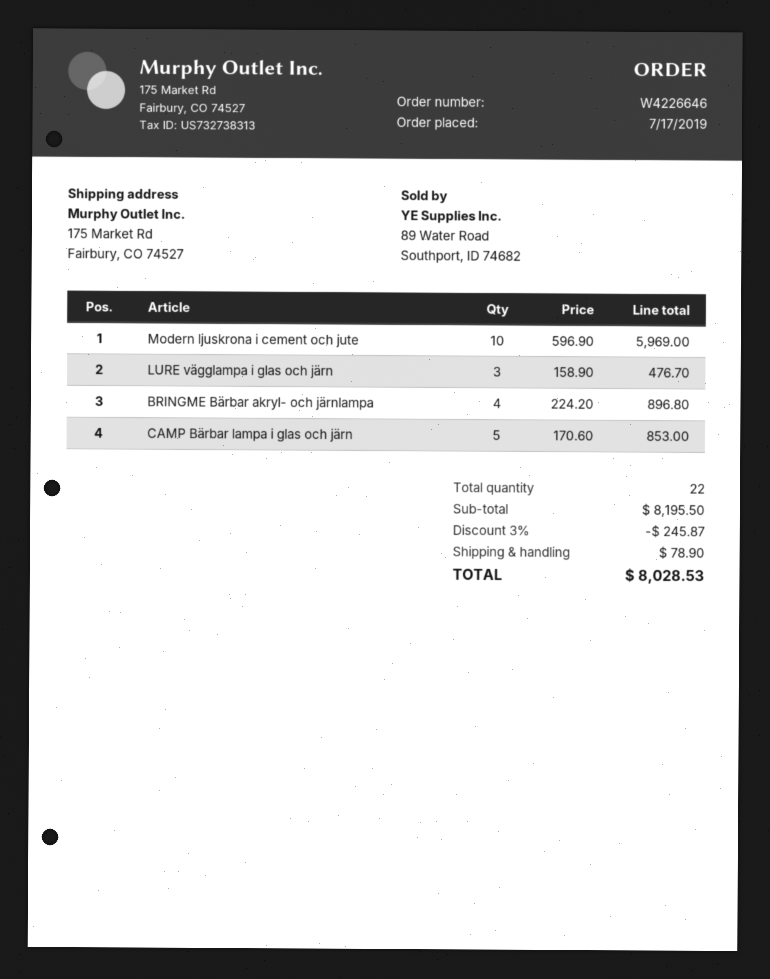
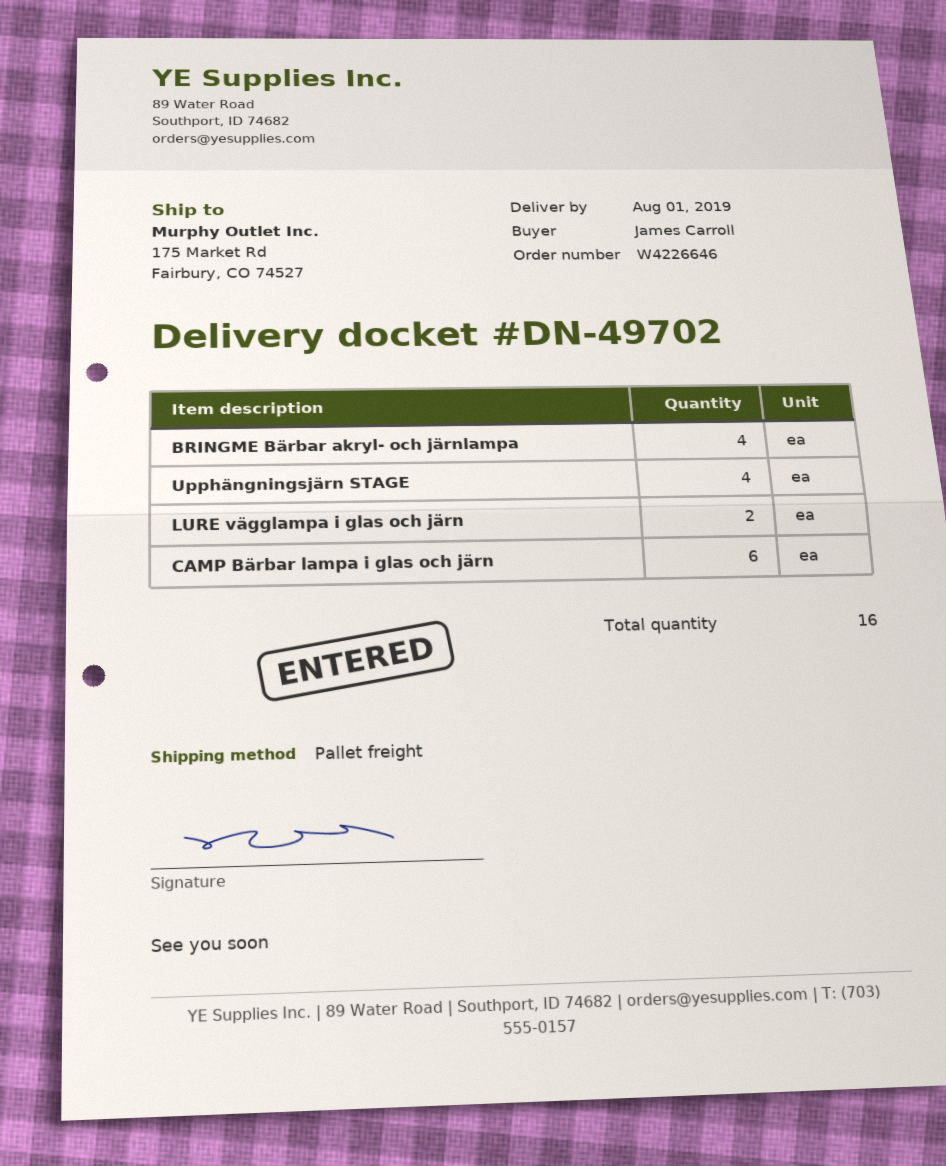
Modern ljuskrona i cement och jute: 10 -> none
LURE vägglampa i glas och järn: 3 -> 2
CAMP Bärbar lampa i glas och järn: 5 -> 6
Upphängningsjärn STAGE: none -> 4
total quantity: 22 -> 16

